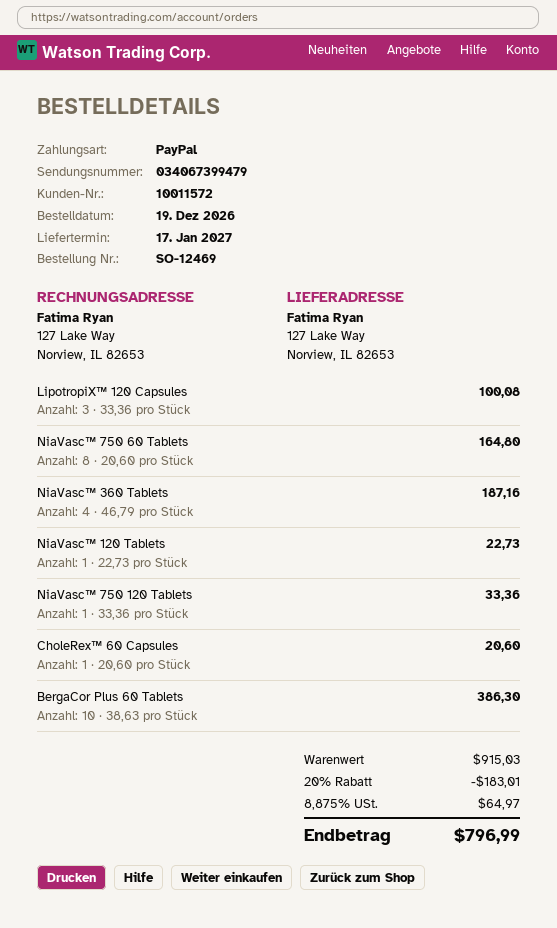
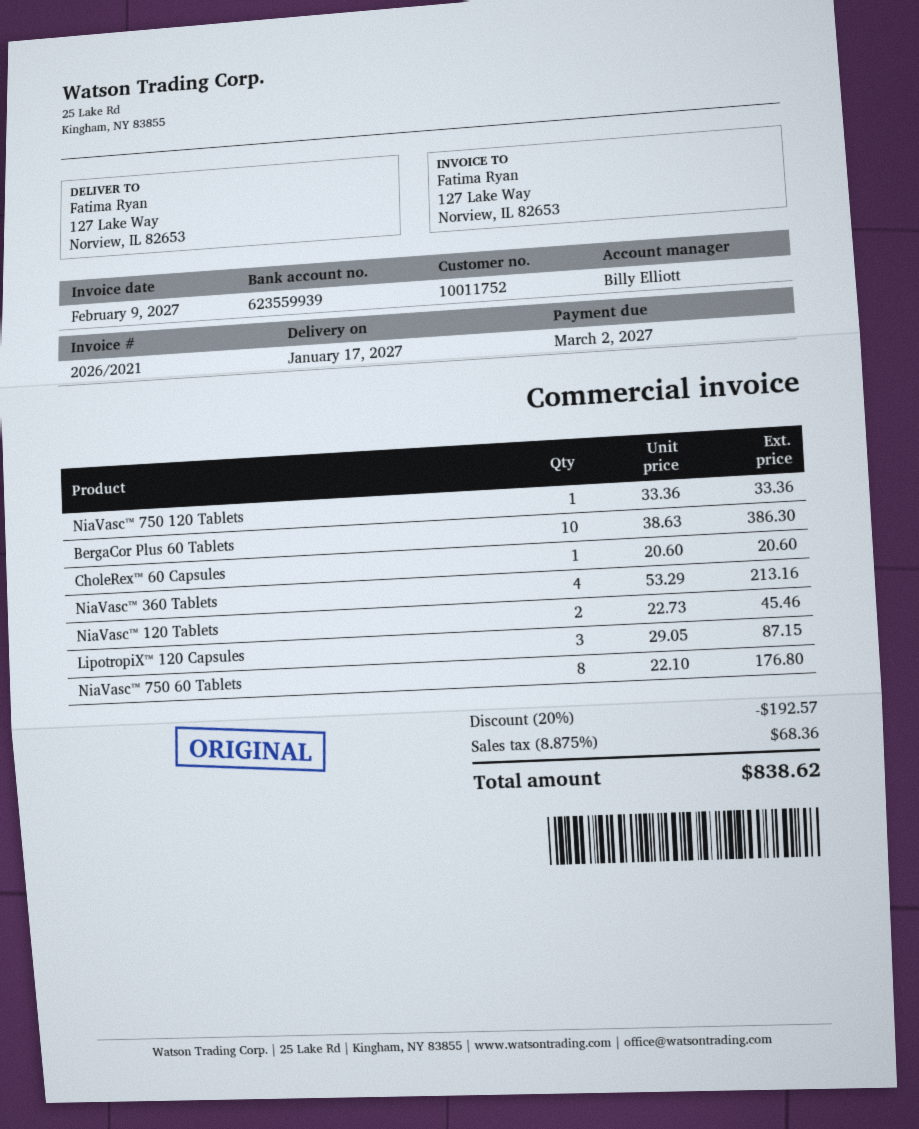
customer number: 10011572 -> 10011752
LipotropiX™ 120 Capsules: 3 x 33.36 = 100.08 -> 3 x 29.05 = 87.15
NiaVasc™ 750 60 Tablets: 8 x 20.60 = 164.80 -> 8 x 22.10 = 176.80
NiaVasc™ 360 Tablets: 4 x 46.79 = 187.16 -> 4 x 53.29 = 213.16
NiaVasc™ 120 Tablets: 1 x 22.73 = 22.73 -> 2 x 22.73 = 45.46
discount: 20% = 183.01 -> 20% = 192.57
tax: 8.875% = 64.97 -> 8.875% = 68.36
total: 796.99 -> 838.62

